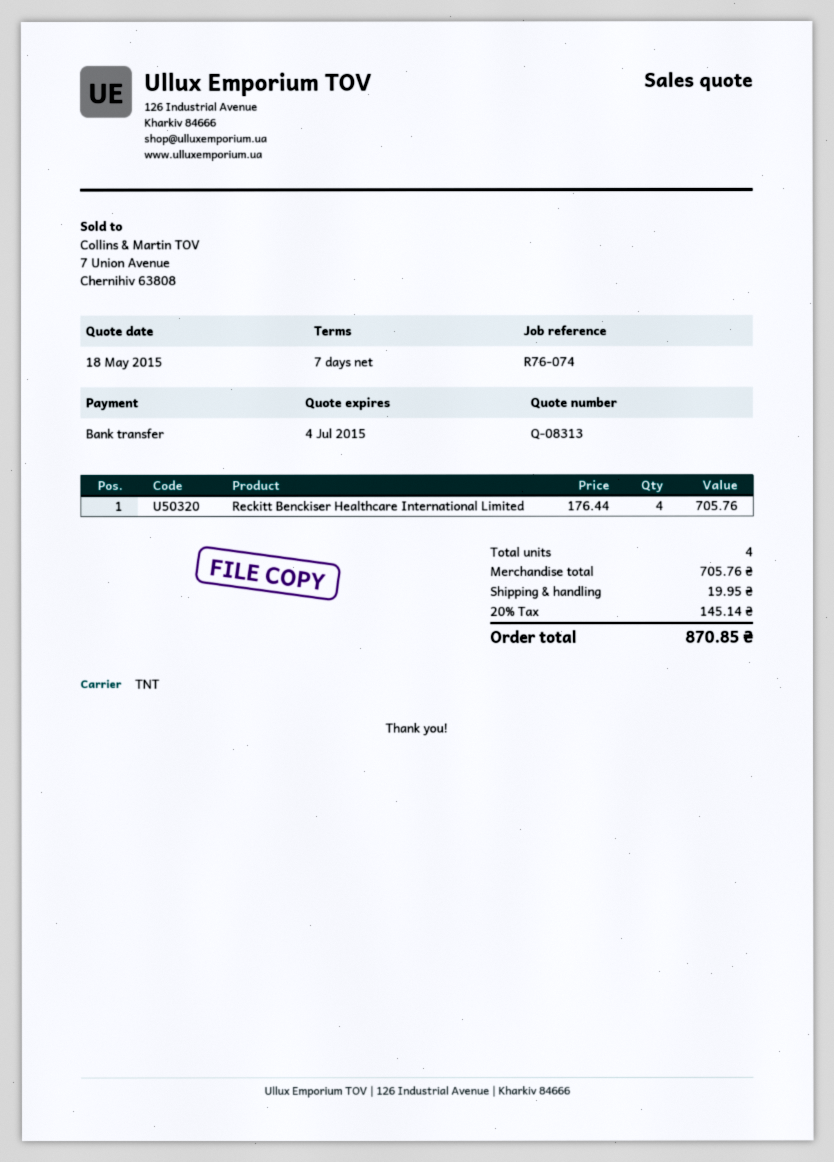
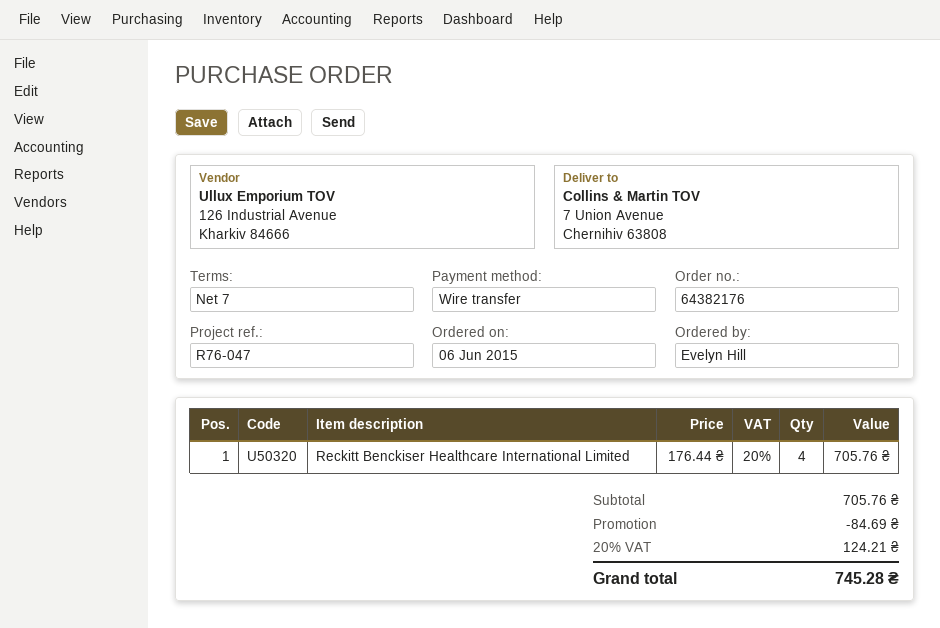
reference: R76-074 -> R76-047
discount: none -> 84.69
shipping: 19.95 -> none
tax: 20% = 145.14 -> 20% = 124.21
total: 870.85 -> 745.28

